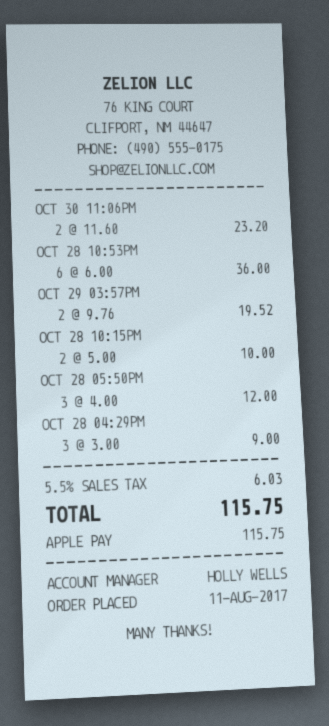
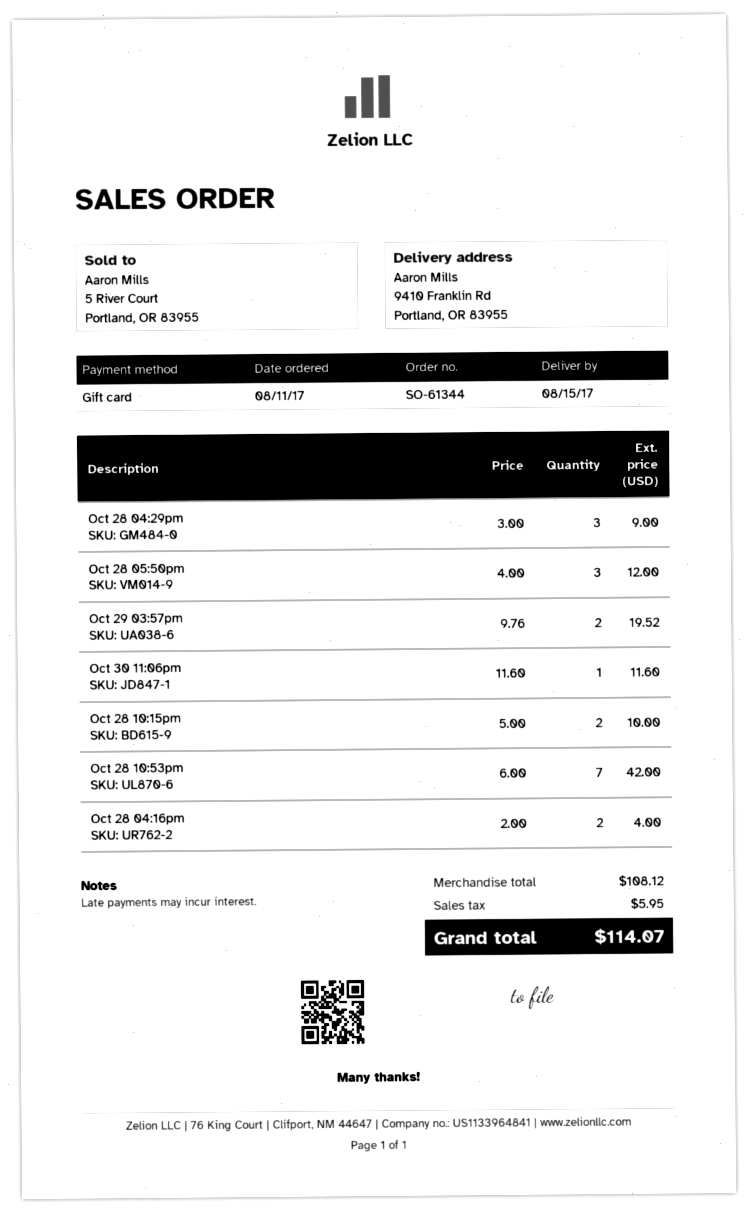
payment method: Apple Pay -> gift card
OCT 30 11:06PM: 2 x 11.60 = 23.20 -> 1 x 11.60 = 11.60
OCT 28 10:53PM: 6 x 6.00 = 36.00 -> 7 x 6.00 = 42.00
Oct 28 04:16pm: none -> 2 x 2.00 = 4.00
tax: 6.03 -> 5.95
total: 115.75 -> 114.07

